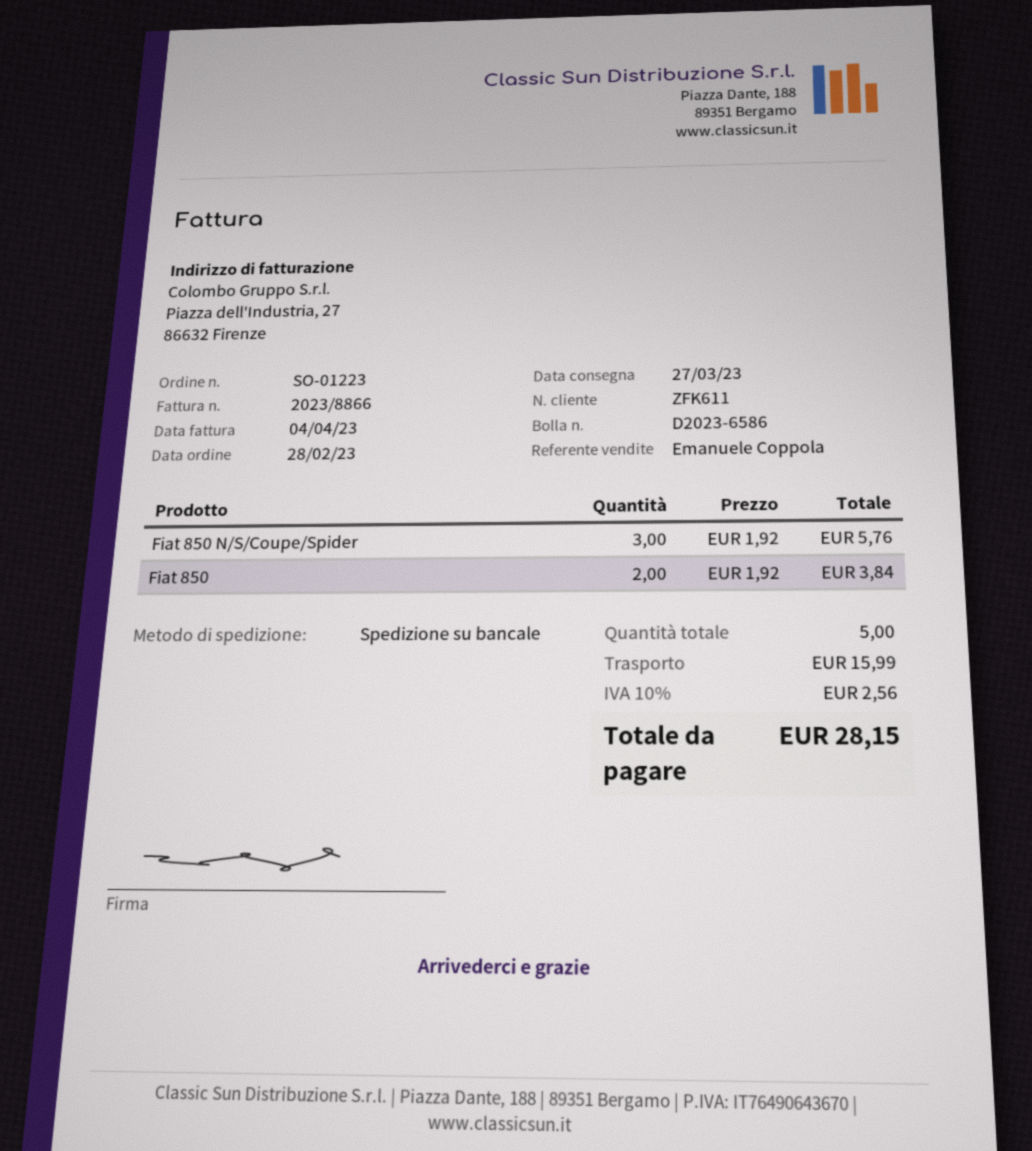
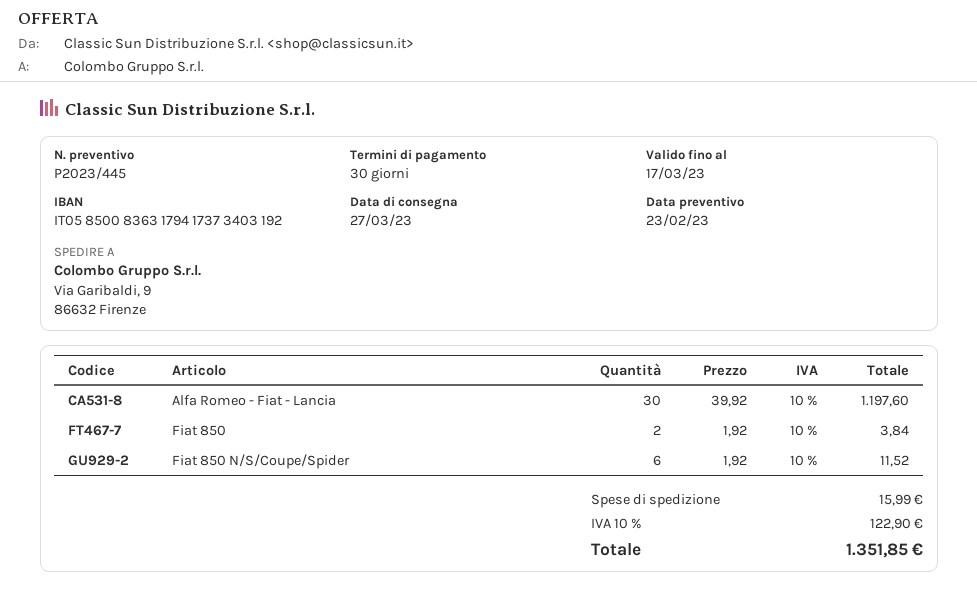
Fiat 850 N/S/Coupe/Spider: 3 x 1.92 = 5.76 -> 6 x 1.92 = 11.52
Alfa Romeo - Fiat - Lancia: none -> 30 x 39.92 = 1197.60
tax: 10% = 2.56 -> 10% = 122.90
total: 28.15 -> 1351.85

